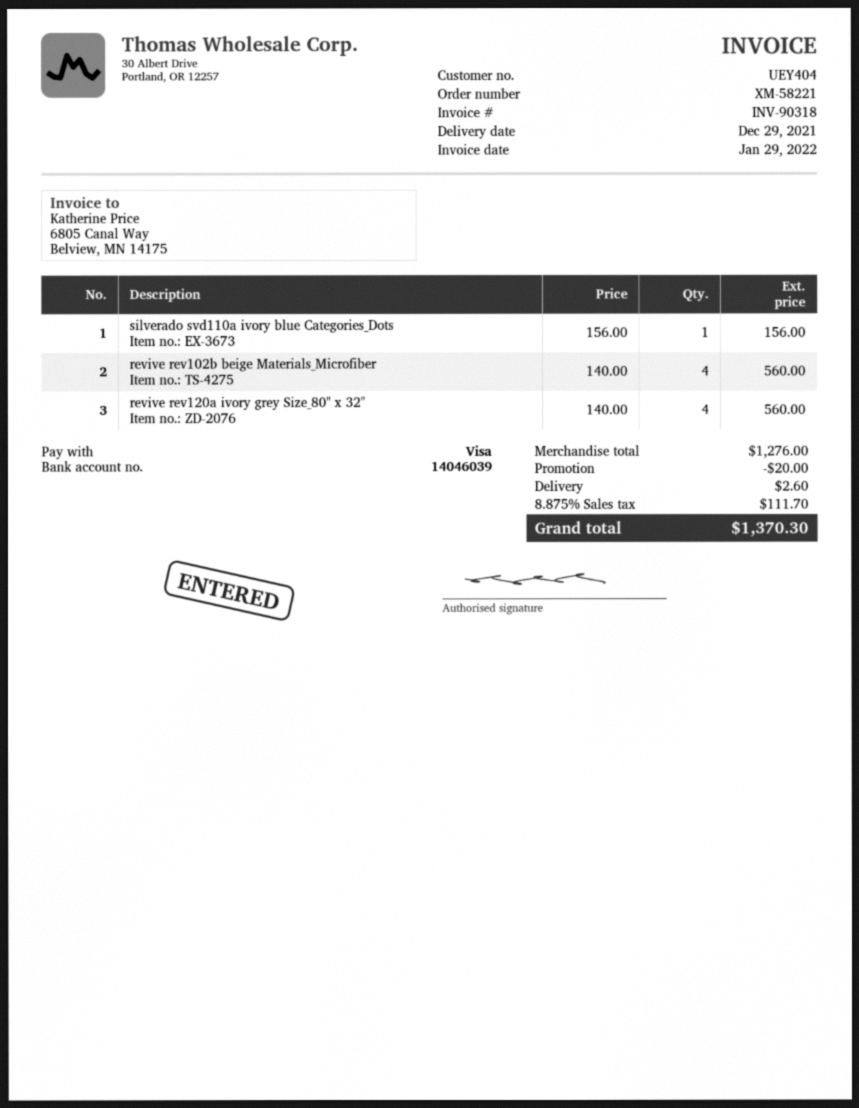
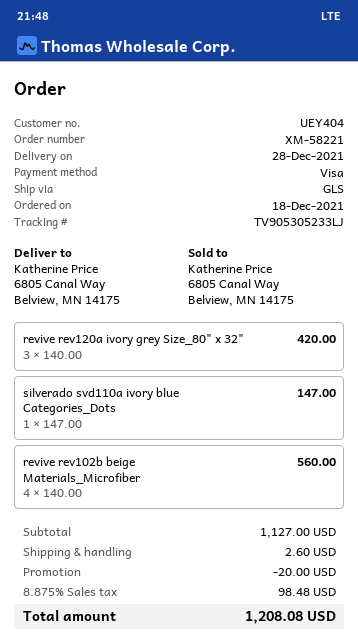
delivery date: 2021-12-29 -> 2021-12-28
silverado svd110a ivory blue Categories_Dots: 1 x 156.00 = 156.00 -> 1 x 147.00 = 147.00
revive rev120a ivory grey Size_80" x 32": 4 x 140.00 = 560.00 -> 3 x 140.00 = 420.00
subtotal: 1276.00 -> 1127.00
tax: 8.875% = 111.70 -> 8.875% = 98.48
total: 1370.30 -> 1208.08

